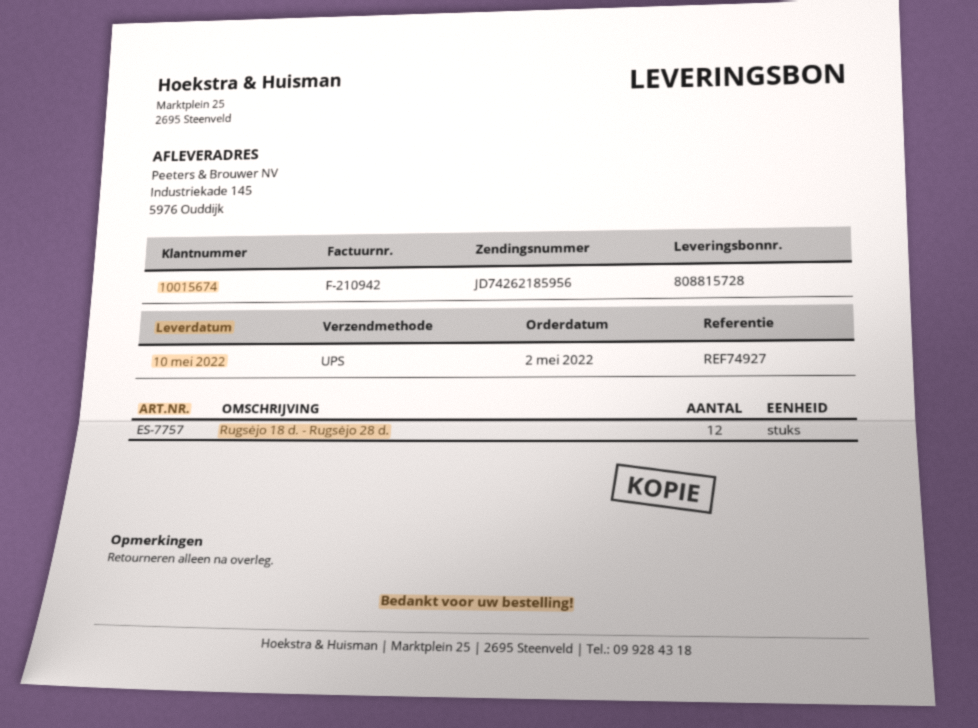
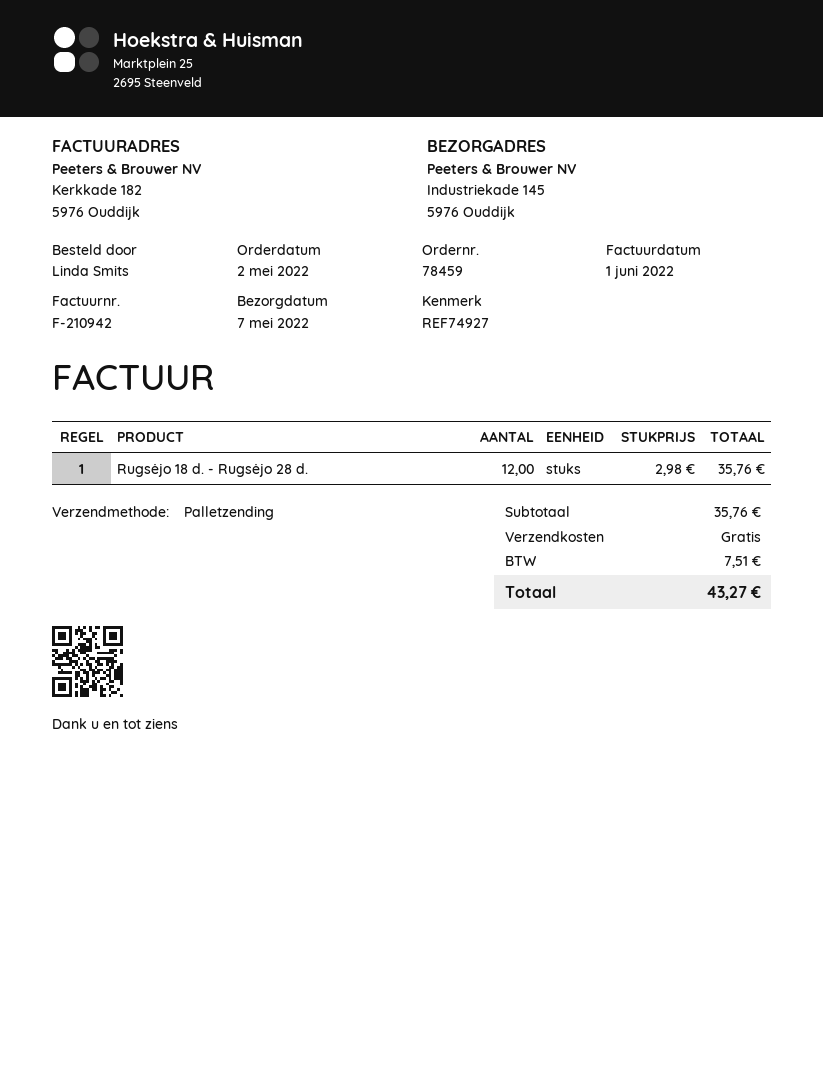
delivery date: 2022-05-10 -> 2022-05-07
shipping method: UPS -> pallet freight

